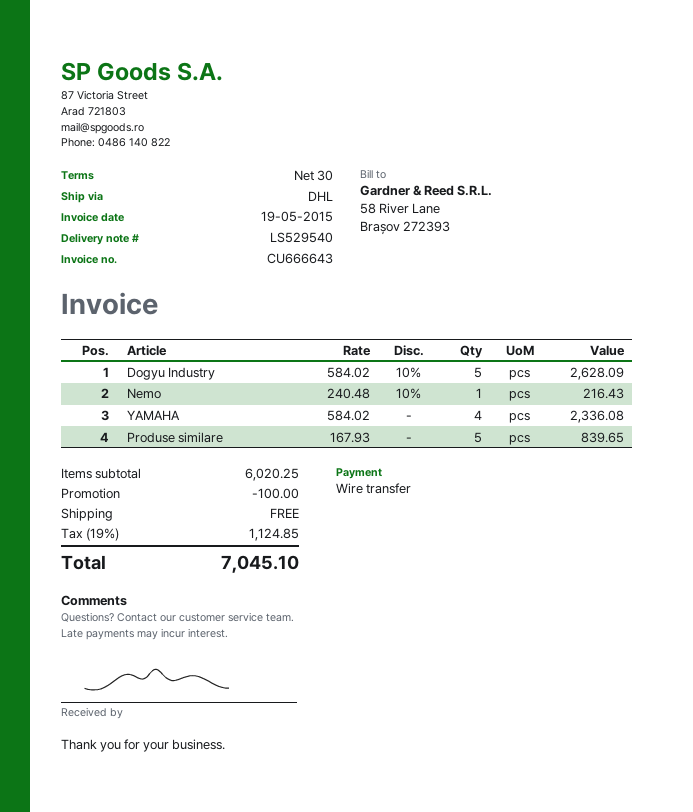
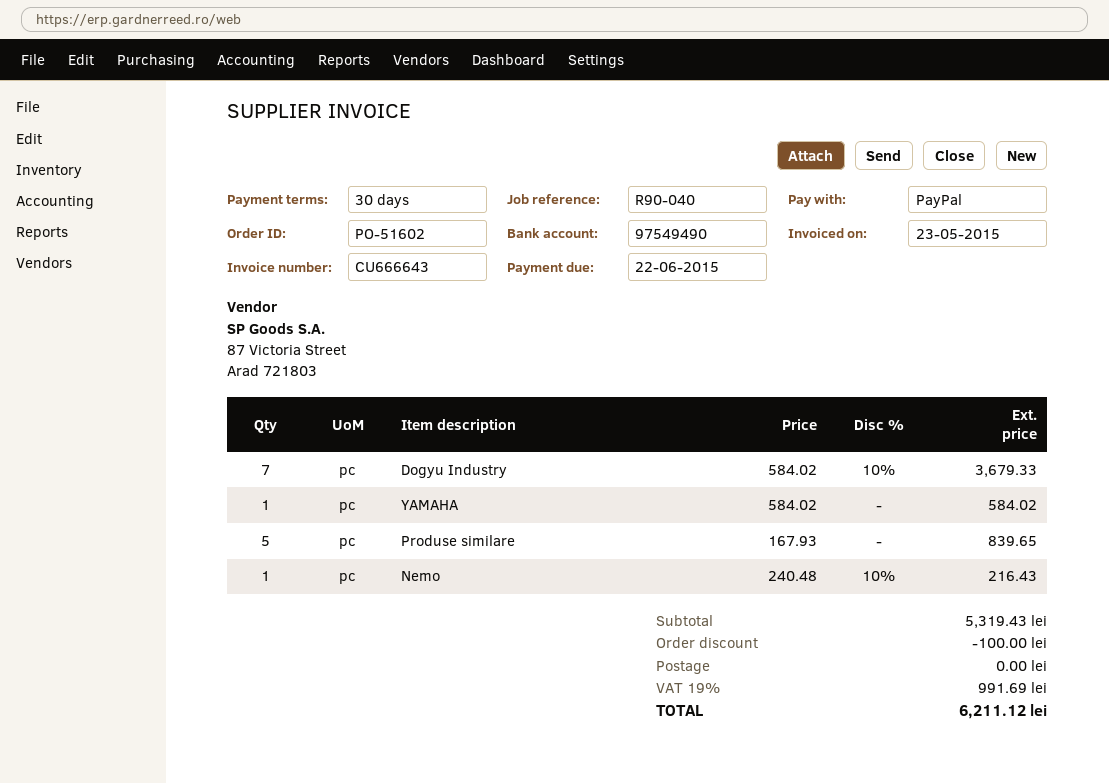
invoice date: 2015-05-19 -> 2015-05-23
payment method: bank transfer -> PayPal
Dogyu Industry: 5 x 584.02 - 10% = 2628.09 -> 7 x 584.02 - 10% = 3679.33
YAMAHA: 4 x 584.02 = 2336.08 -> 1 x 584.02 = 584.02
subtotal: 6020.25 -> 5319.43
tax: 19% = 1124.85 -> 19% = 991.69
total: 7045.10 -> 6211.12

